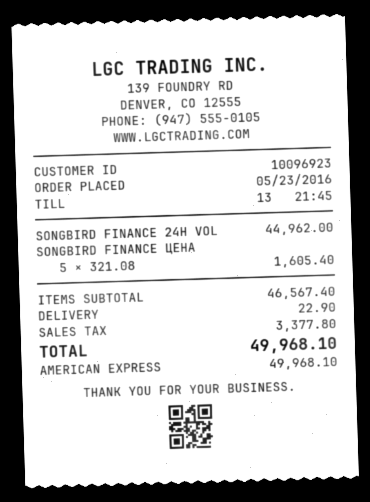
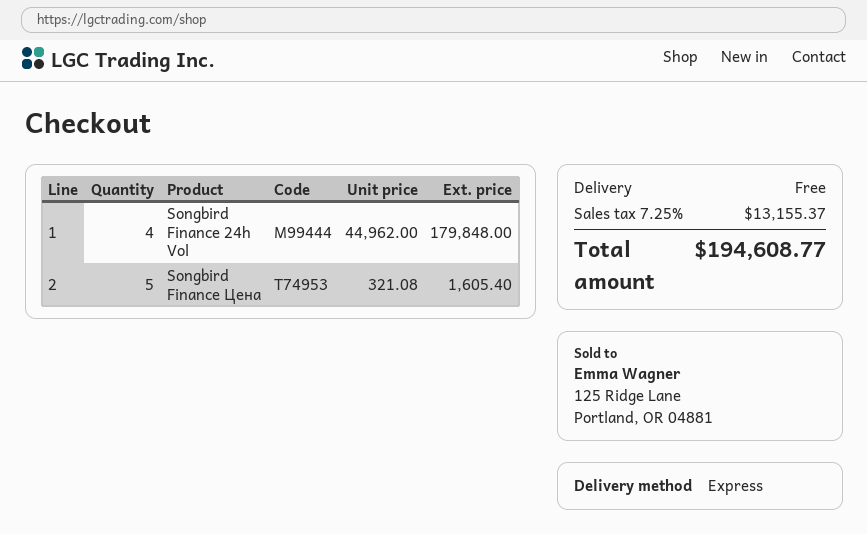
SONGBIRD FINANCE 24H VOL: 1 x 44962.00 = 44962.00 -> 4 x 44962.00 = 179848.00
shipping: 22.90 -> 0.00
tax: 3377.80 -> 13155.37
total: 49968.10 -> 194608.77

